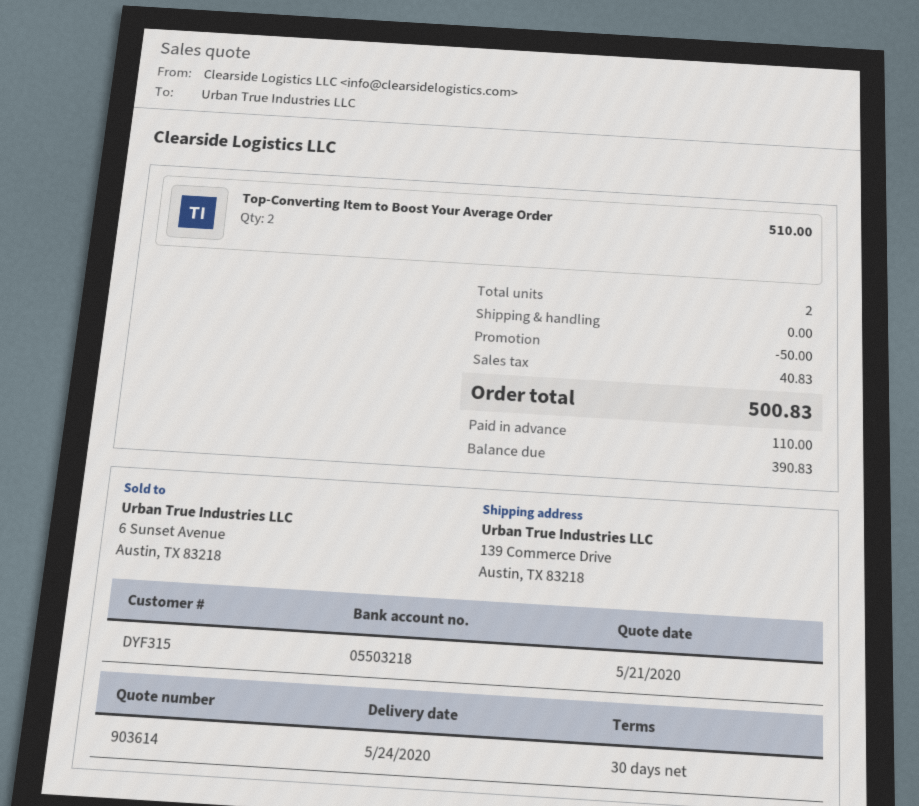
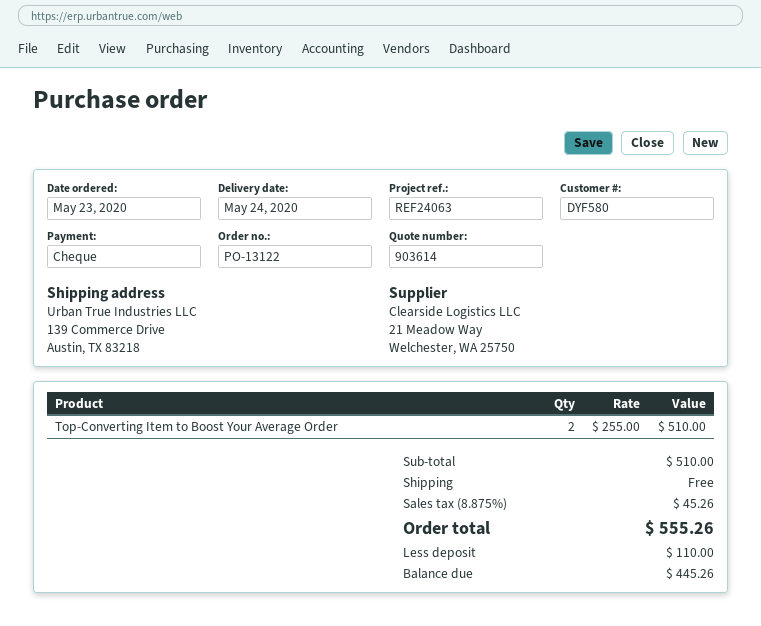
customer number: DYF315 -> DYF580
discount: 50.00 -> none
tax: 40.83 -> 45.26
total: 500.83 -> 555.26
balance: 390.83 -> 445.26

